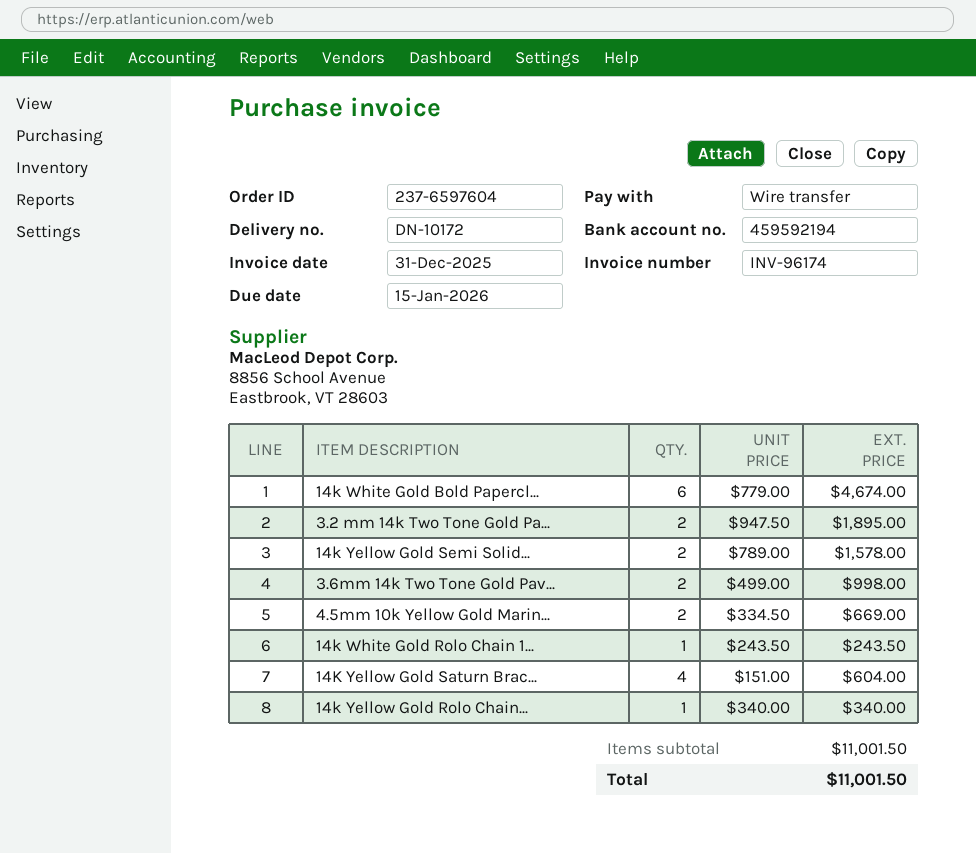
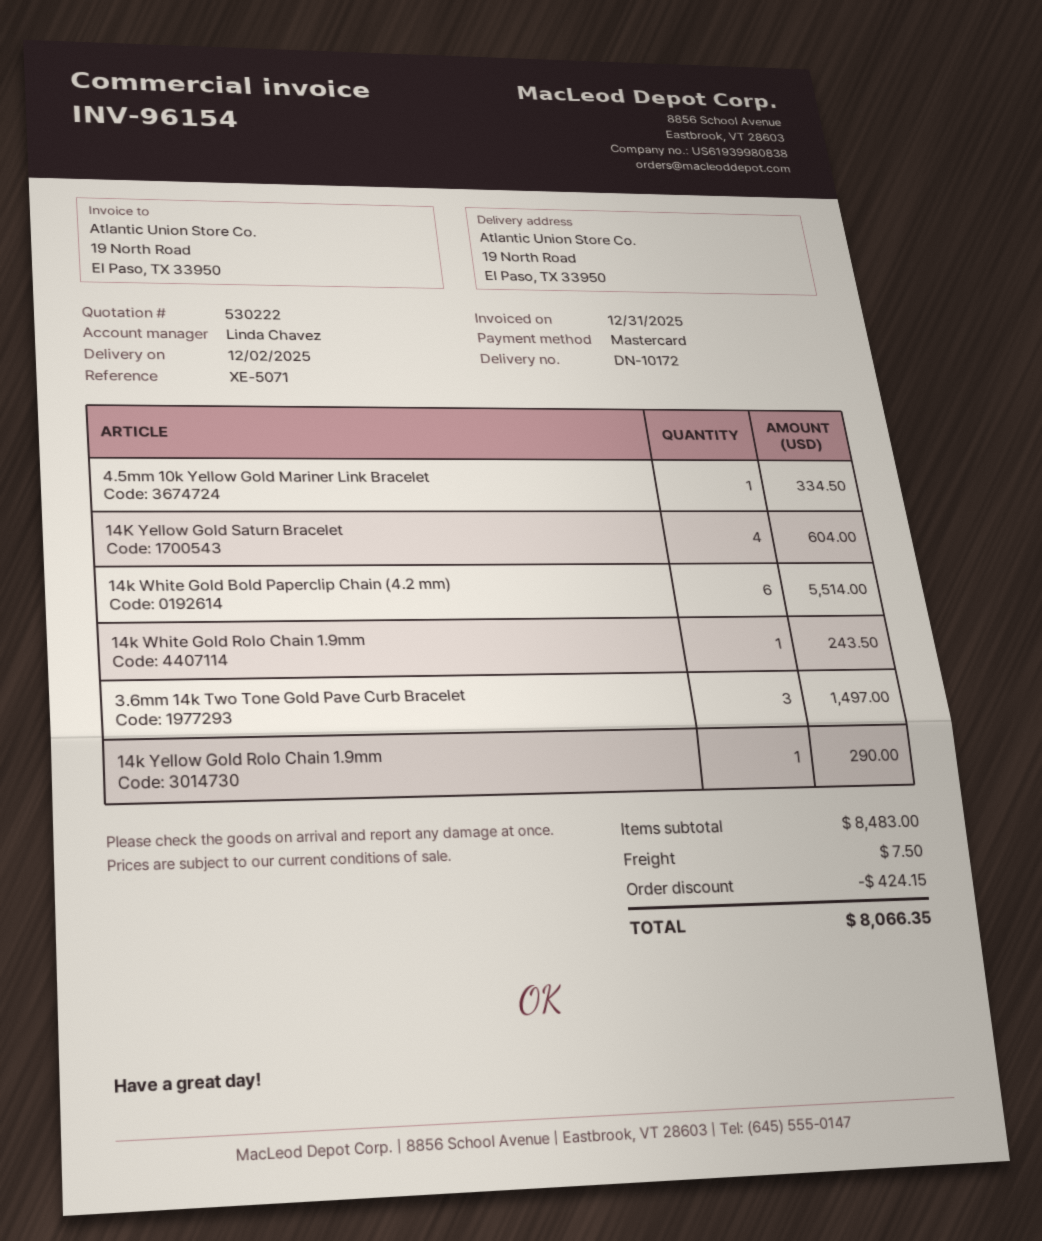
invoice number: INV-96174 -> INV-96154
payment method: bank transfer -> Mastercard
14k White Gold Bold Papercl...: 6 for 4674.00 -> 6 for 5514.00
3.2 mm 14k Two Tone Gold Pa...: 2 for 1895.00 -> none
14k Yellow Gold Semi Solid...: 2 for 1578.00 -> none
3.6mm 14k Two Tone Gold Pav...: 2 for 998.00 -> 3 for 1497.00
4.5mm 10k Yellow Gold Marin...: 2 for 669.00 -> 1 for 334.50
14k Yellow Gold Rolo Chain...: 1 for 340.00 -> 1 for 290.00
subtotal: 11001.50 -> 8483.00
discount: none -> 424.15
shipping: none -> 7.50
total: 11001.50 -> 8066.35

